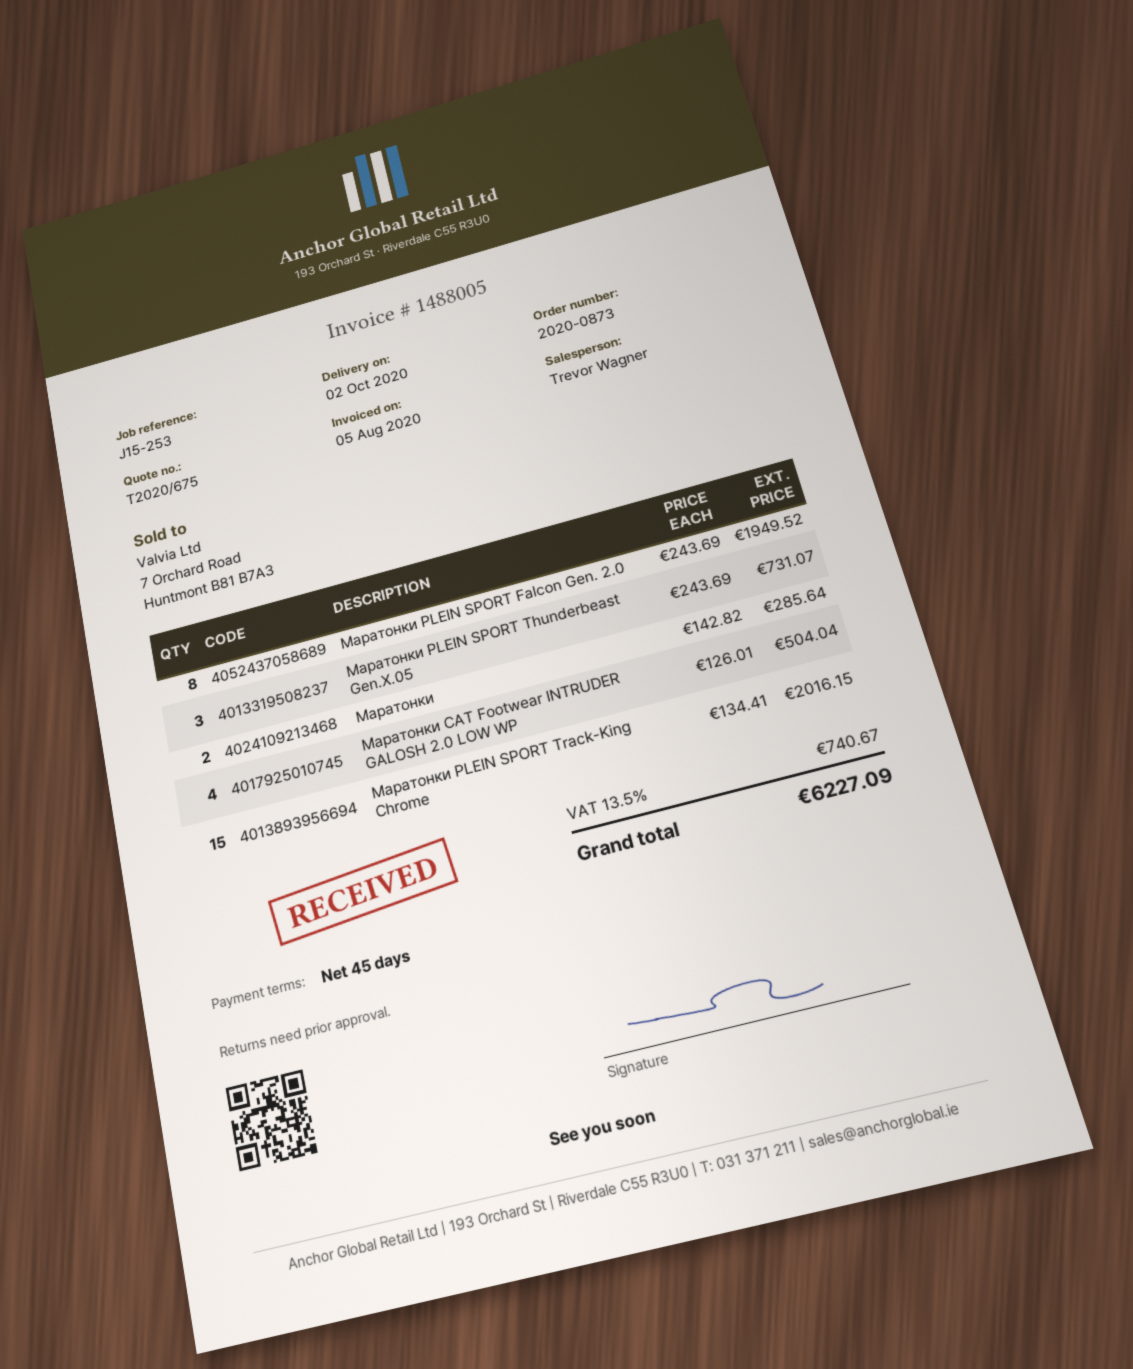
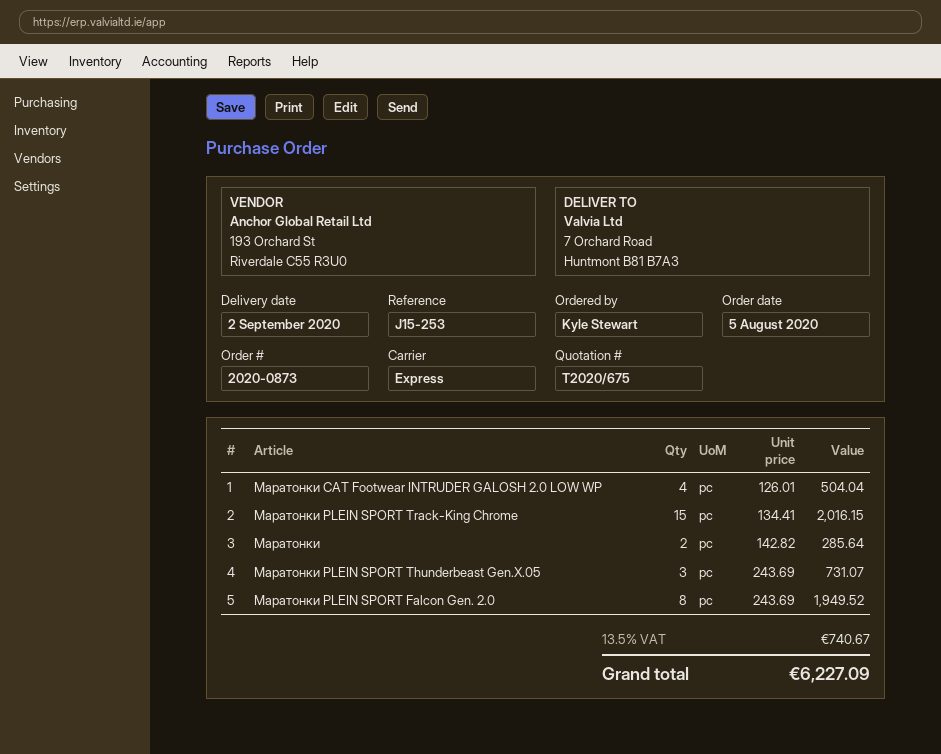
delivery date: 2020-10-02 -> 2020-09-02

